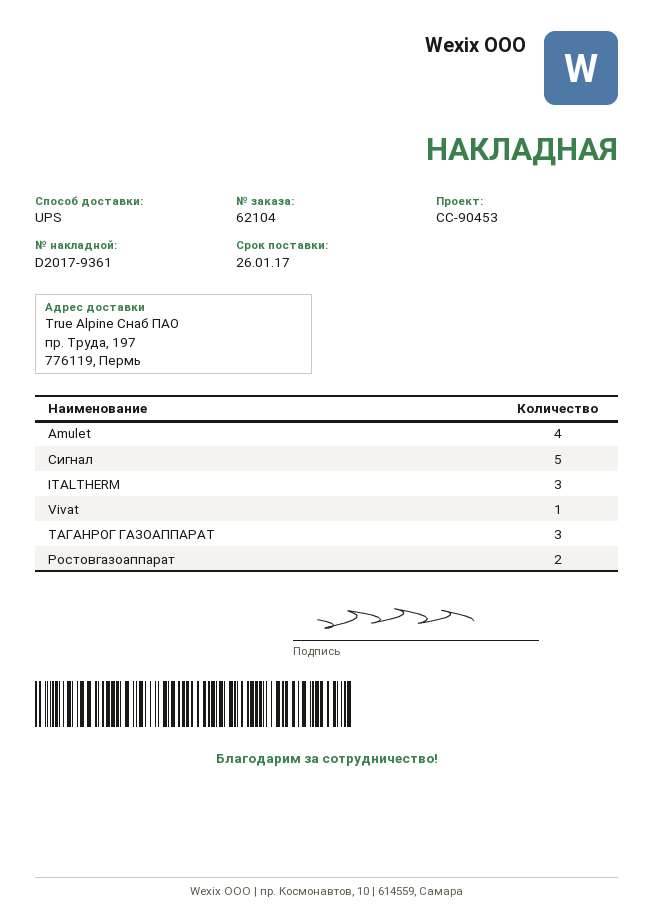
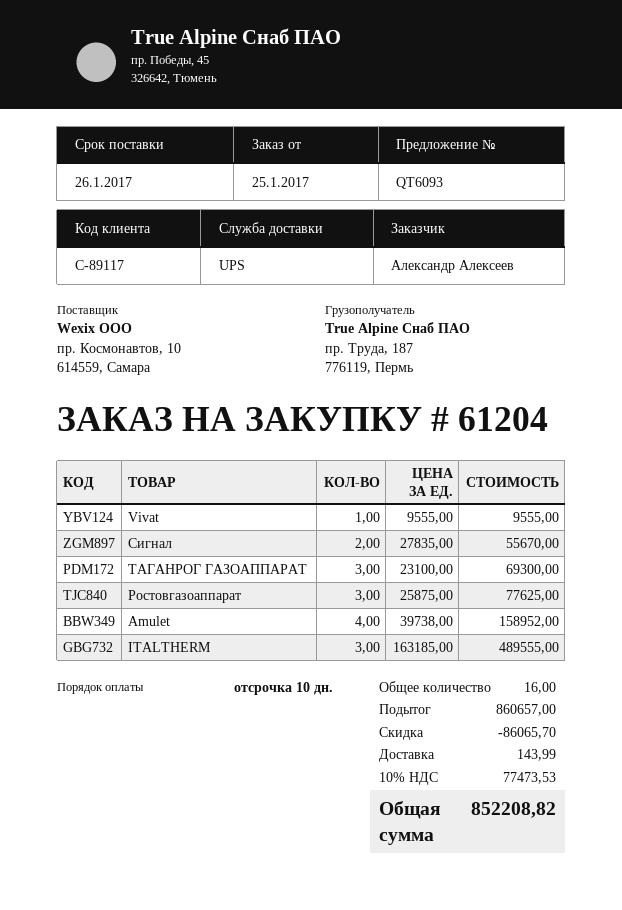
order number: 62104 -> 61204
ship to: пр. Труда, 197, 776119, Пермь -> пр. Труда, 187, 776119, Пермь
Сигнал: 5 -> 2
Ростовгазоаппарат: 2 -> 3

